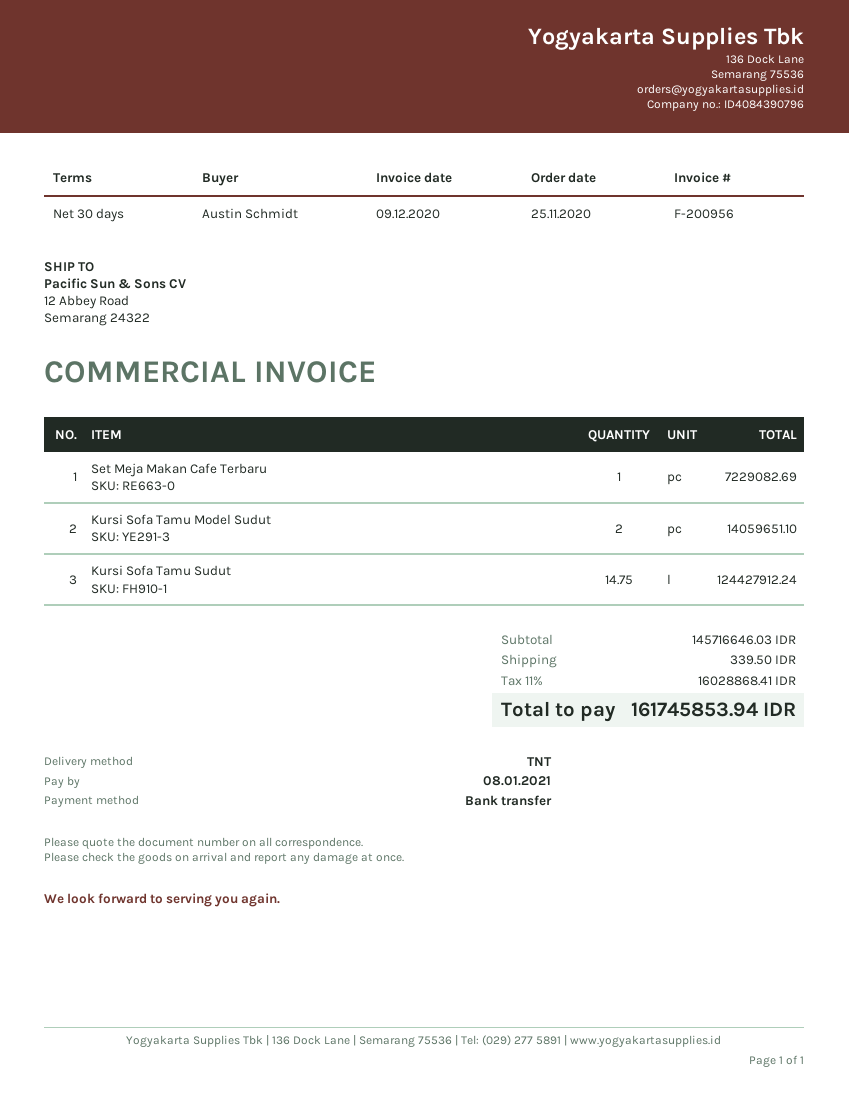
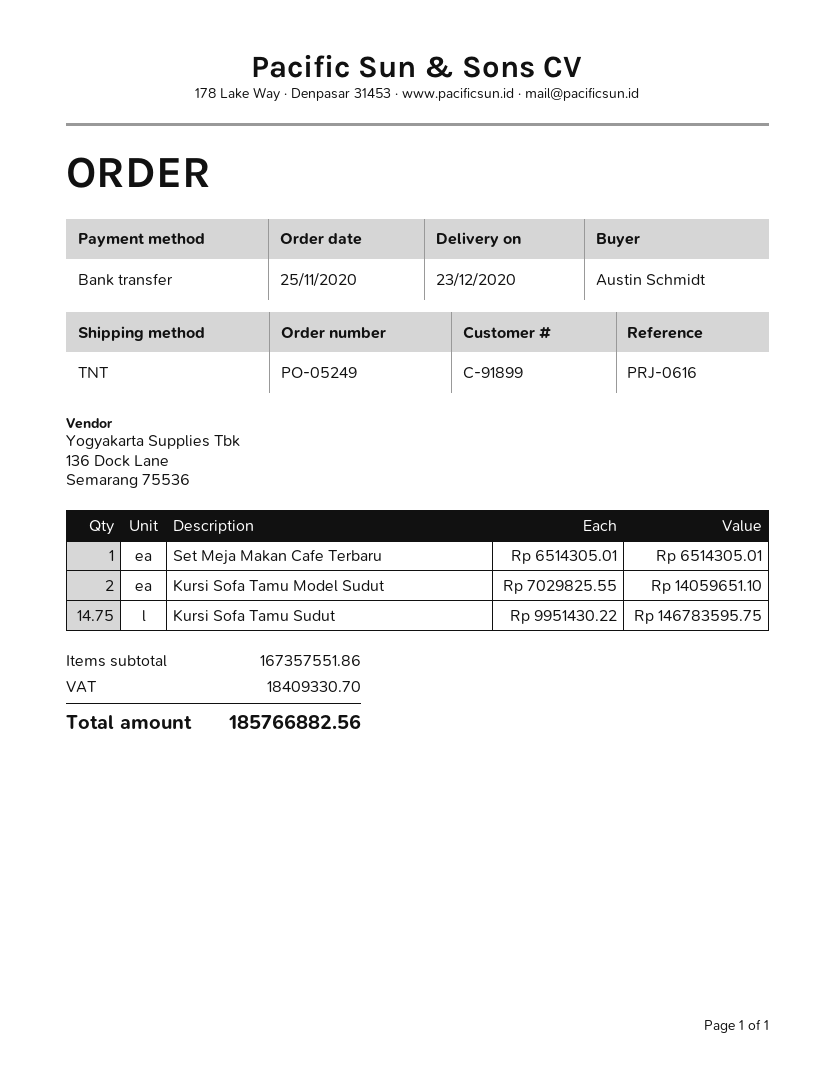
Set Meja Makan Cafe Terbaru: 1 for 7229082.69 -> 1 for 6514305.01
Kursi Sofa Tamu Sudut: 14.75 for 124427912.24 -> 14.75 for 146783595.75
subtotal: 145716646.03 -> 167357551.86
shipping: 339.50 -> none
tax: 16028868.41 -> 18409330.70
total: 161745853.94 -> 185766882.56

